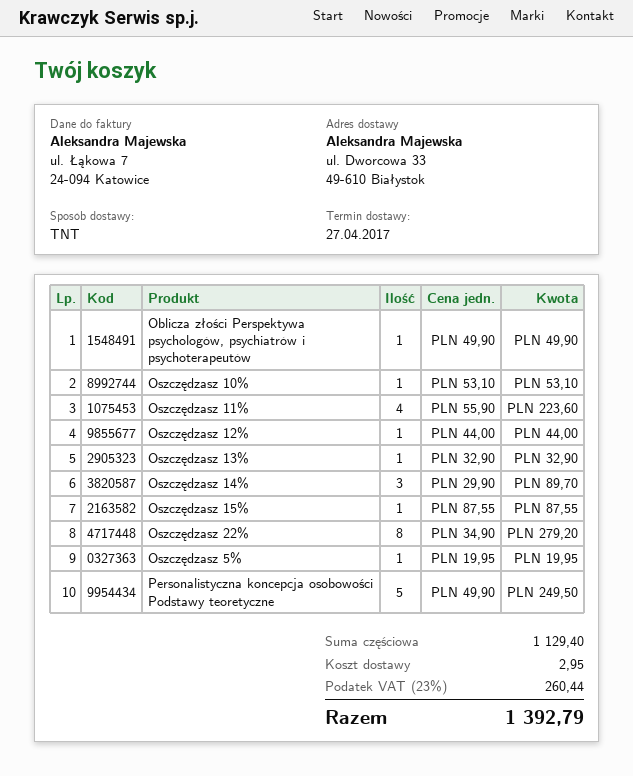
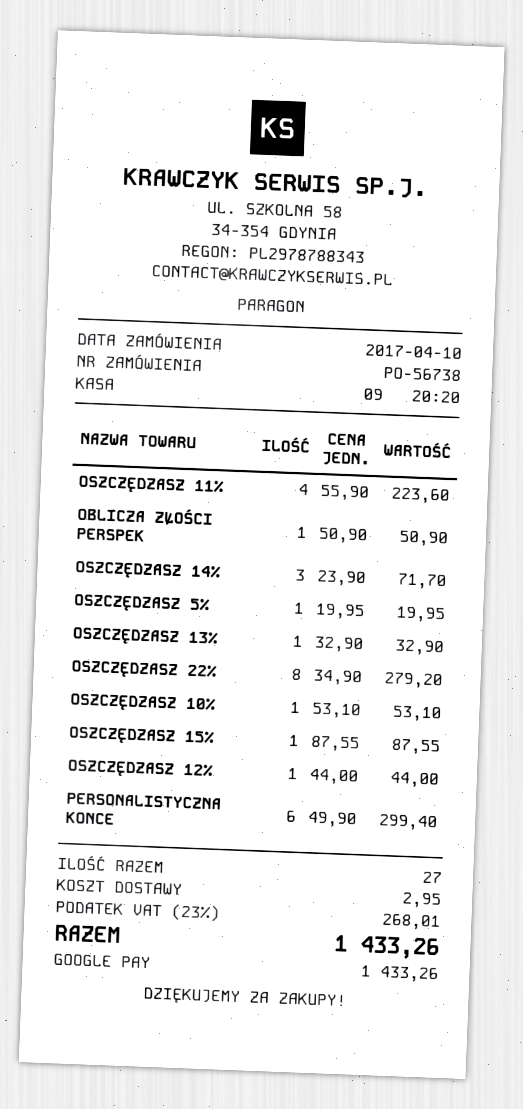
Oblicza złości Perspektywa psychologów, psychiatrów i psychoterapeutów: 1 x 49.90 = 49.90 -> 1 x 50.90 = 50.90
Oszczędzasz 14%: 3 x 29.90 = 89.70 -> 3 x 23.90 = 71.70
Personalistyczna koncepcja osobowości Podstawy teoretyczne: 5 x 49.90 = 249.50 -> 6 x 49.90 = 299.40
tax: 23% = 260.44 -> 23% = 268.01
total: 1392.79 -> 1433.26

